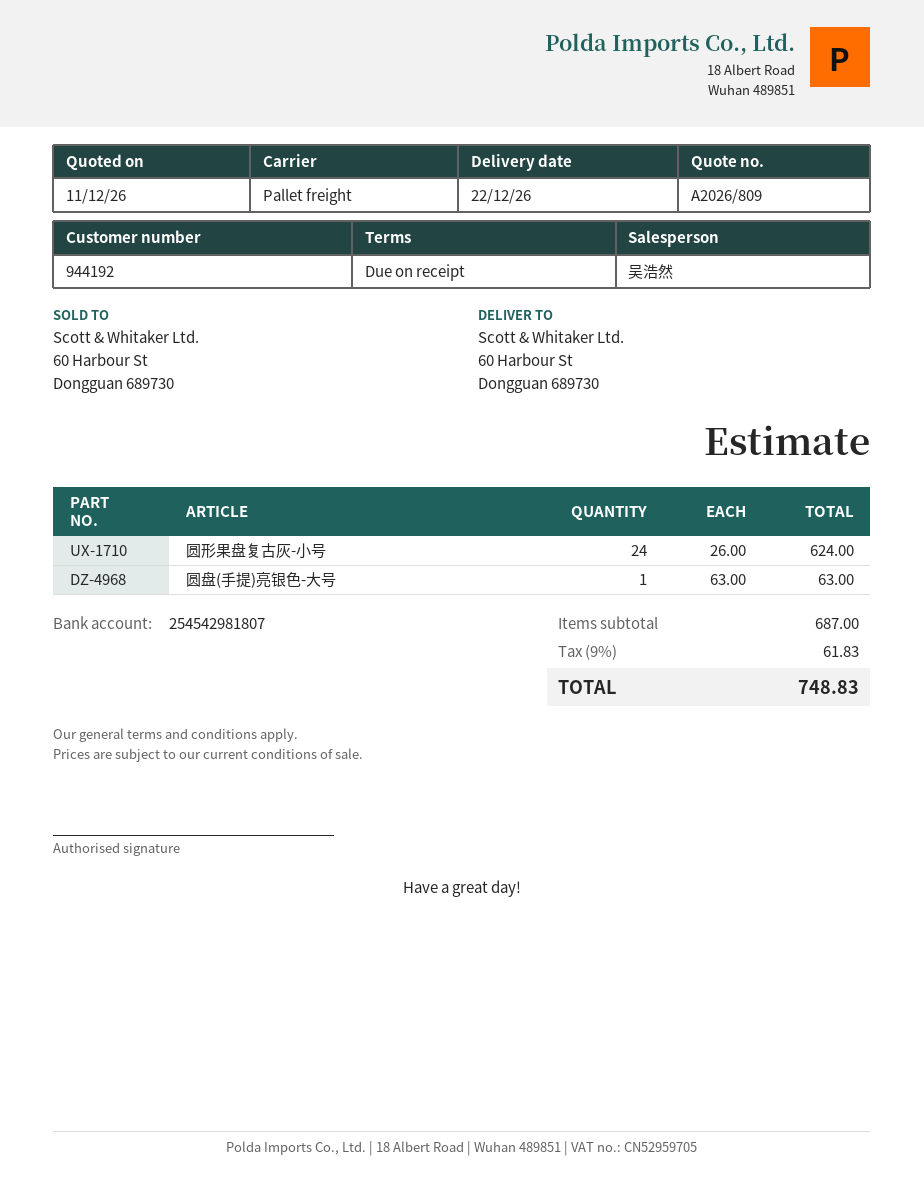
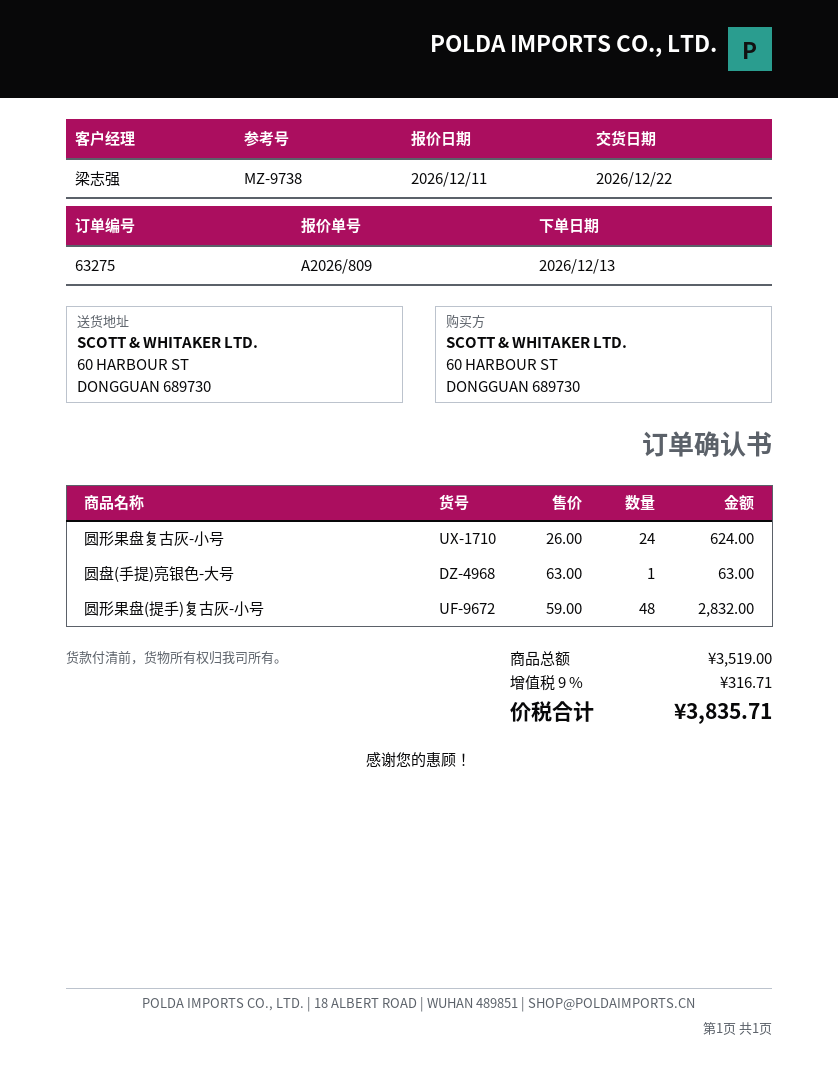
sales rep: 吴浩然 -> 梁志强
圆形果盘(提手)复古灰-小号: none -> 48 x 59.00 = 2832.00
subtotal: 687.00 -> 3519.00
tax: 9% = 61.83 -> 9% = 316.71
total: 748.83 -> 3835.71

